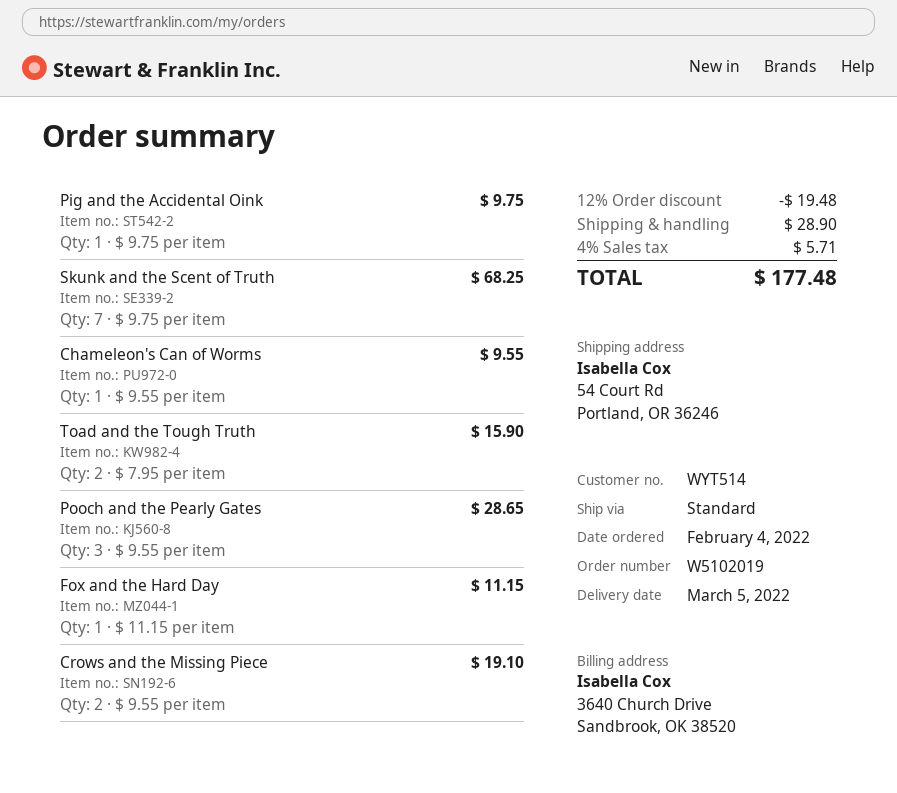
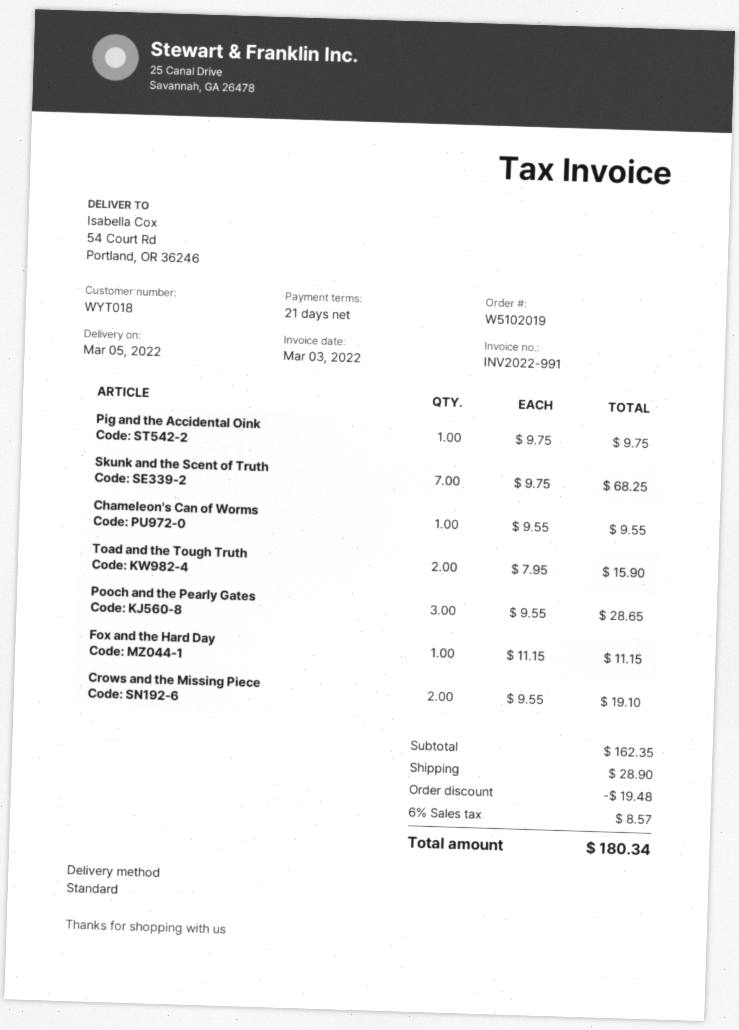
customer number: WYT514 -> WYT018
tax: 4% = 5.71 -> 6% = 8.57
total: 177.48 -> 180.34

